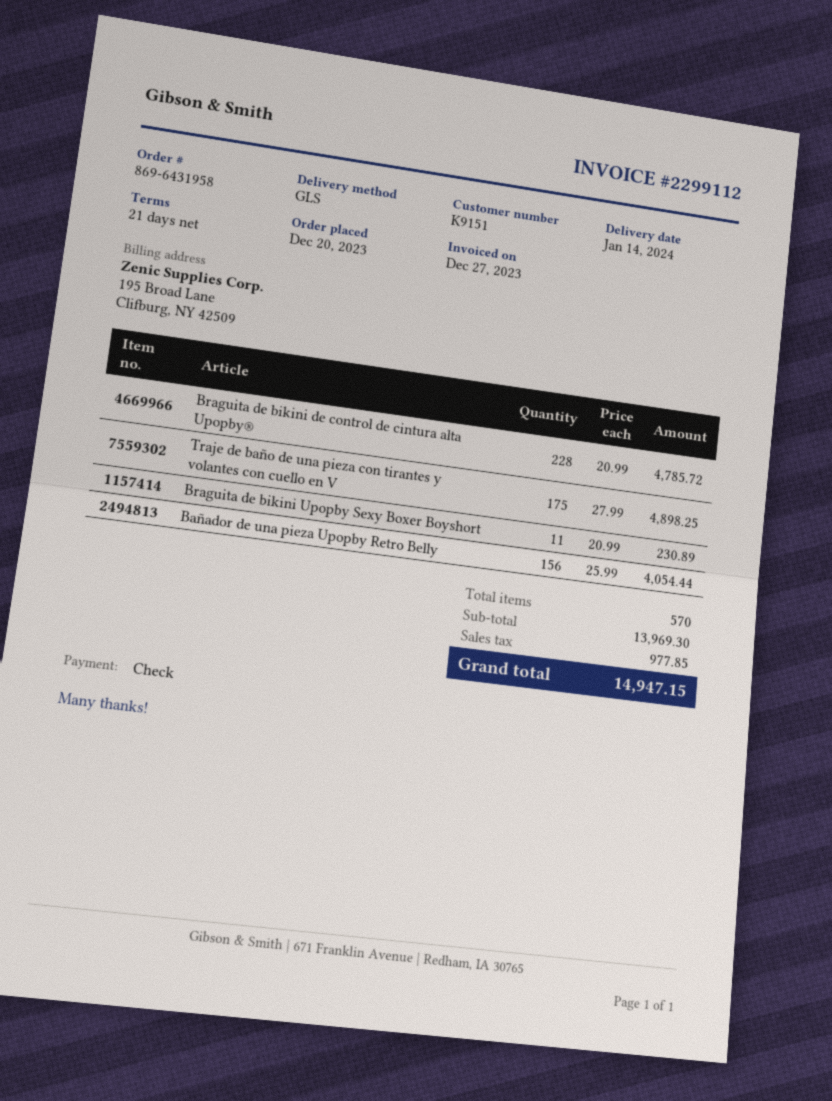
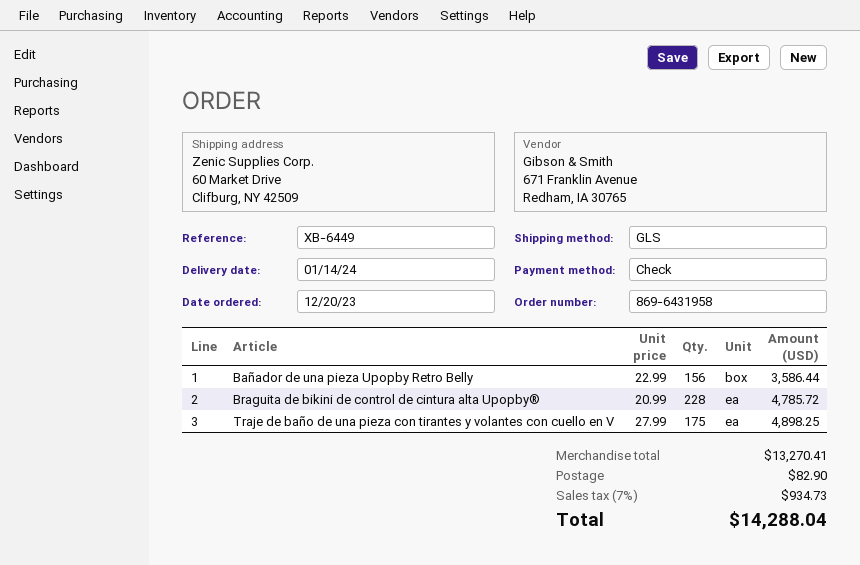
Braguita de bikini Upopby Sexy Boxer Boyshort: 11 x 20.99 = 230.89 -> none
Bañador de una pieza Upopby Retro Belly: 156 x 25.99 = 4054.44 -> 156 x 22.99 = 3586.44
subtotal: 13969.30 -> 13270.41
shipping: none -> 82.90
tax: 977.85 -> 934.73
total: 14947.15 -> 14288.04

